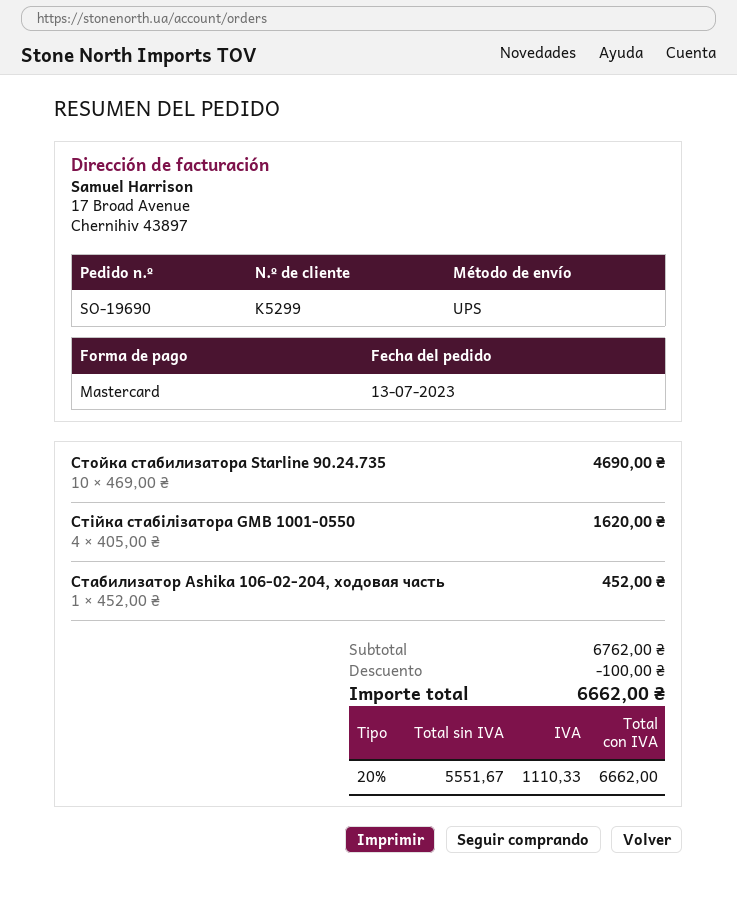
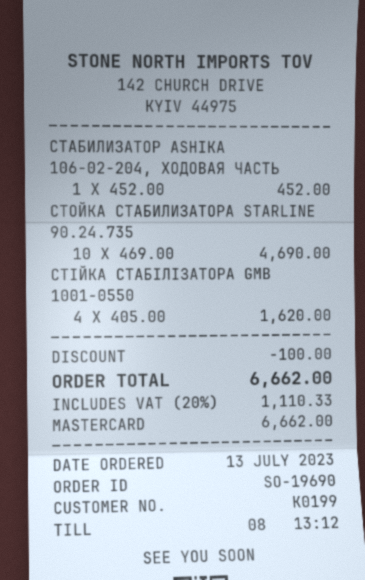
customer number: K5299 -> K0199

